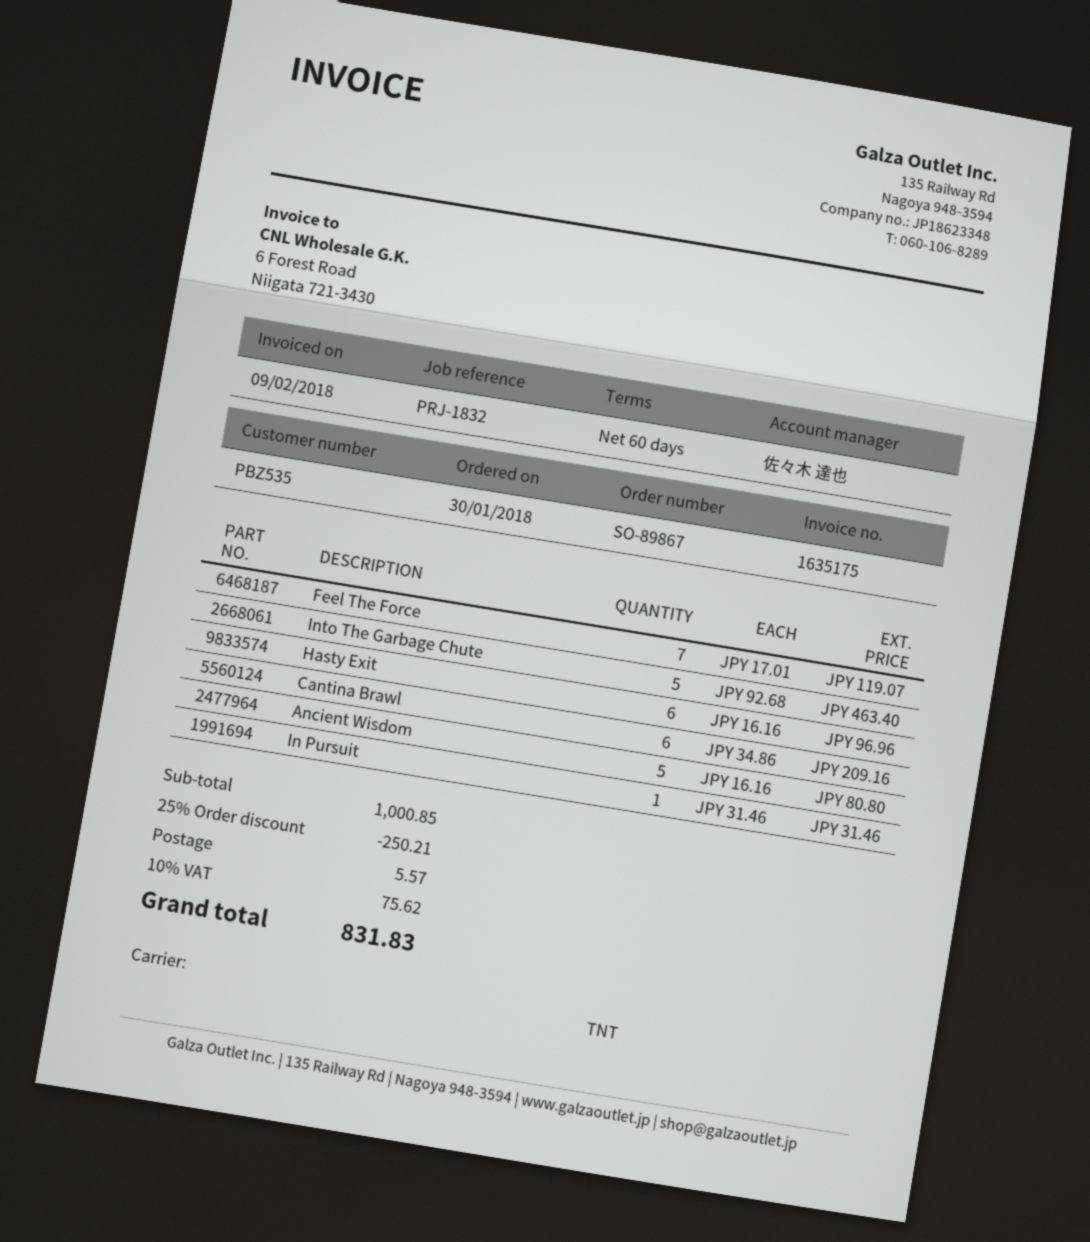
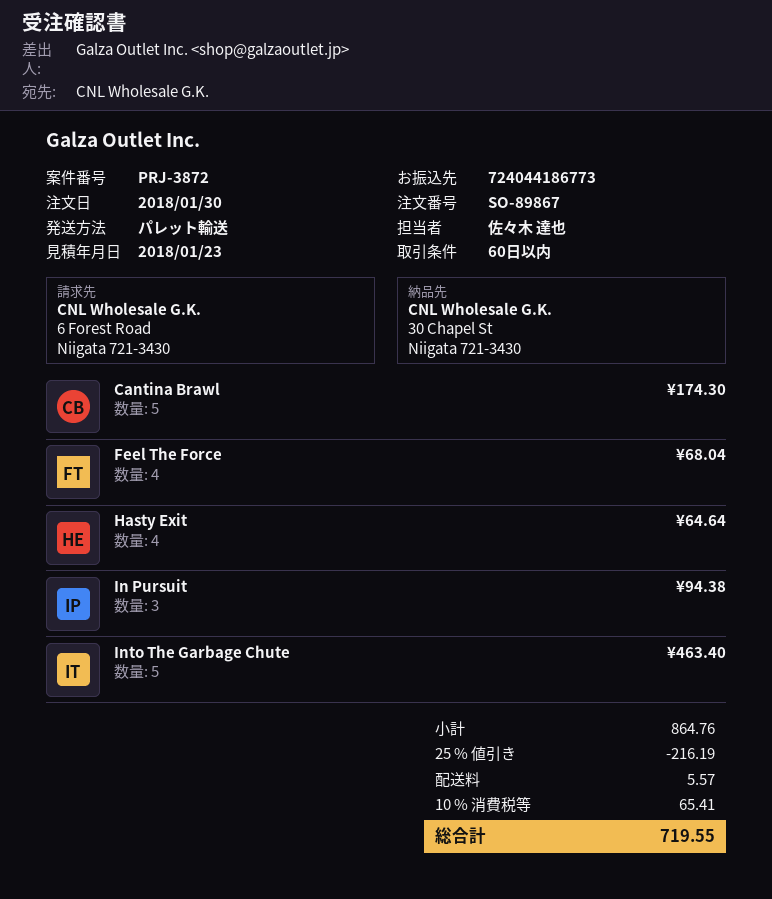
reference: PRJ-1832 -> PRJ-3872
shipping method: TNT -> pallet freight
Feel The Force: 7 for 119.07 -> 4 for 68.04
Hasty Exit: 6 for 96.96 -> 4 for 64.64
Cantina Brawl: 6 for 209.16 -> 5 for 174.30
Ancient Wisdom: 5 for 80.80 -> none
In Pursuit: 1 for 31.46 -> 3 for 94.38
subtotal: 1000.85 -> 864.76
discount: 25% = 250.21 -> 25% = 216.19
tax: 10% = 75.62 -> 10% = 65.41
total: 831.83 -> 719.55

